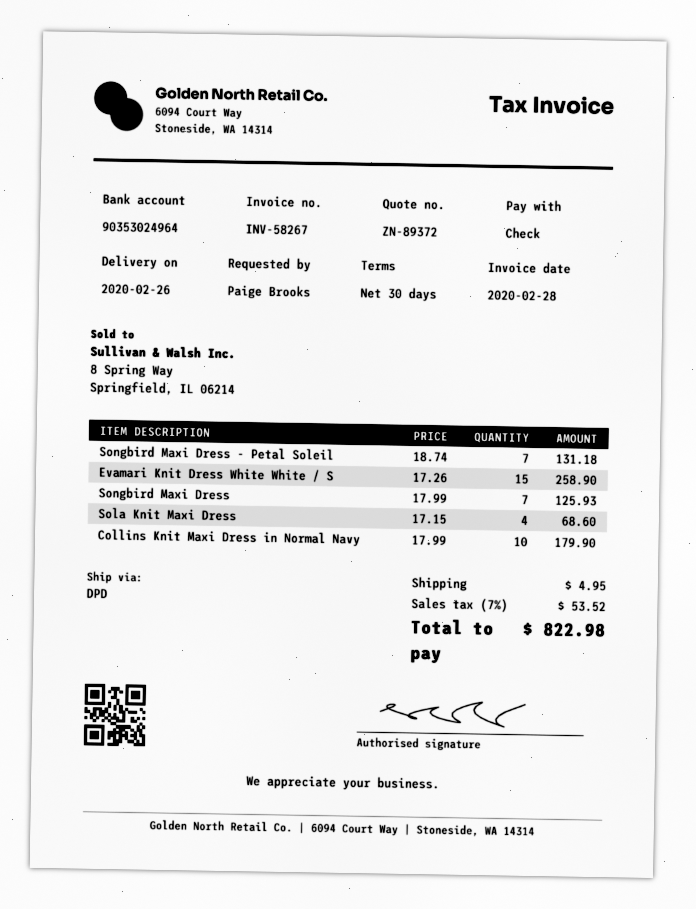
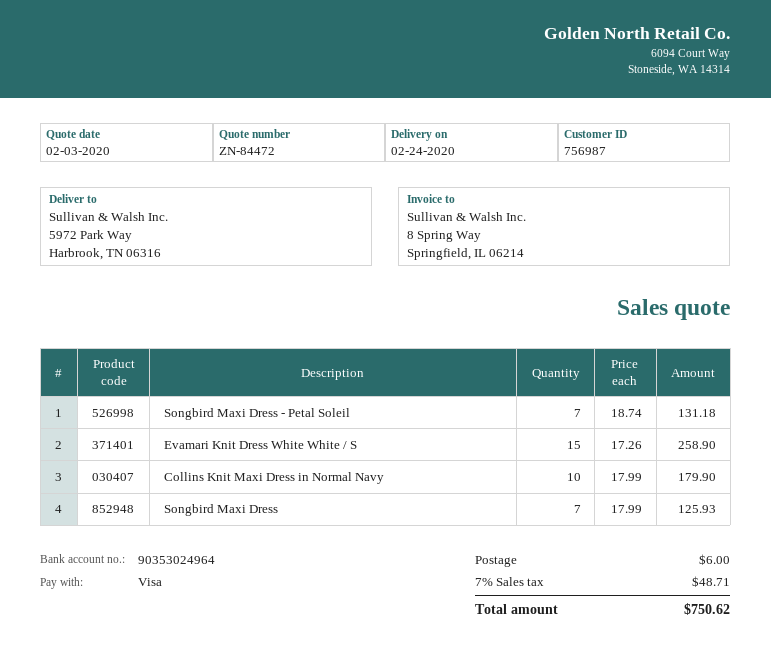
quote number: ZN-89372 -> ZN-84472
delivery date: 2020-02-26 -> 2020-02-24
payment method: cheque -> Visa
Sola Knit Maxi Dress: 4 x 17.15 = 68.60 -> none
shipping: 4.95 -> 6.00
tax: 7% = 53.52 -> 7% = 48.71
total: 822.98 -> 750.62

